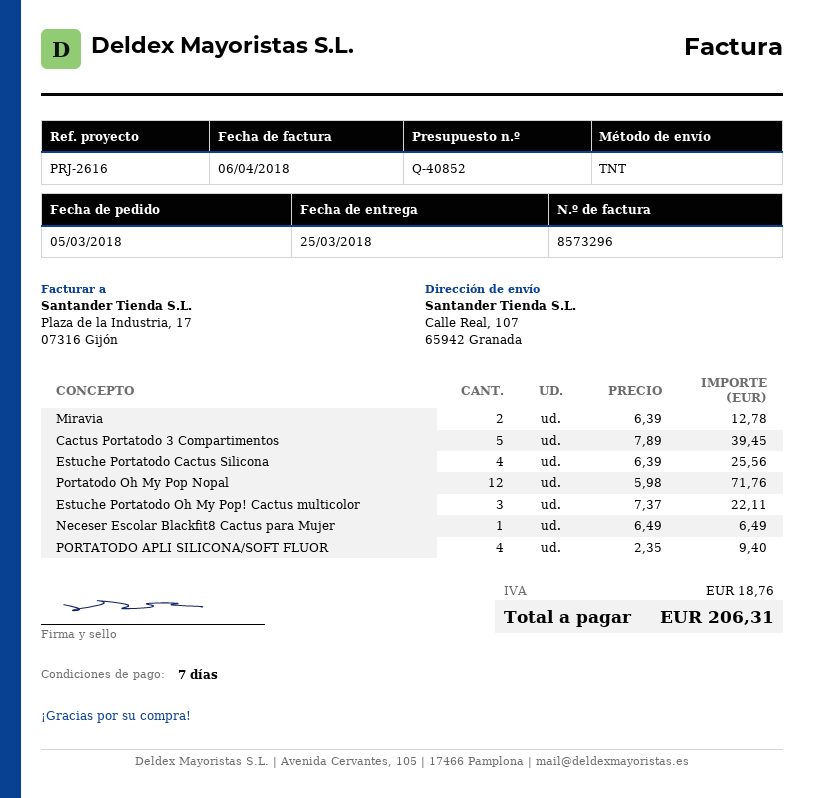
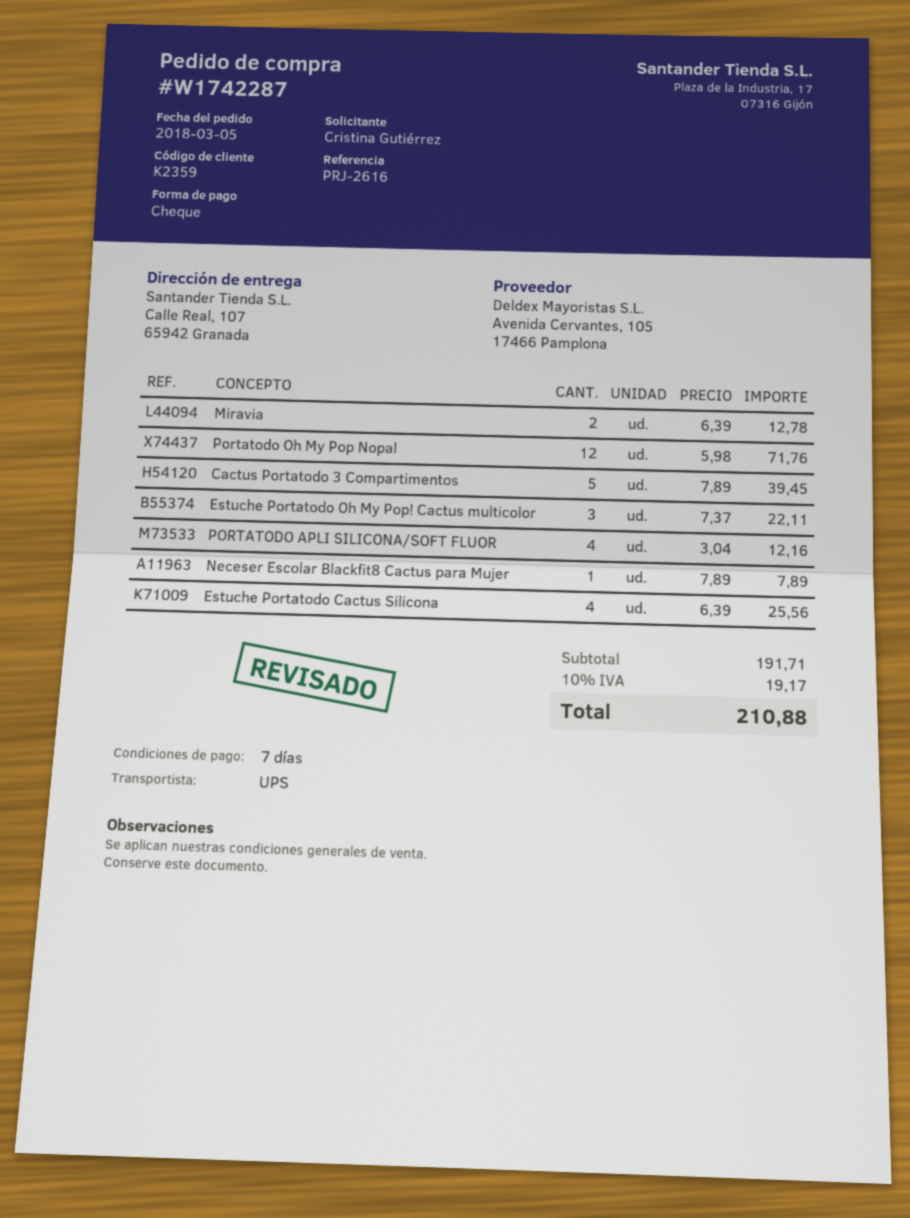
shipping method: TNT -> UPS
Neceser Escolar Blackfit8 Cactus para Mujer: 1 x 6.49 = 6.49 -> 1 x 7.89 = 7.89
PORTATODO APLI SILICONA/SOFT FLUOR: 4 x 2.35 = 9.40 -> 4 x 3.04 = 12.16
tax: 18.76 -> 19.17
total: 206.31 -> 210.88

